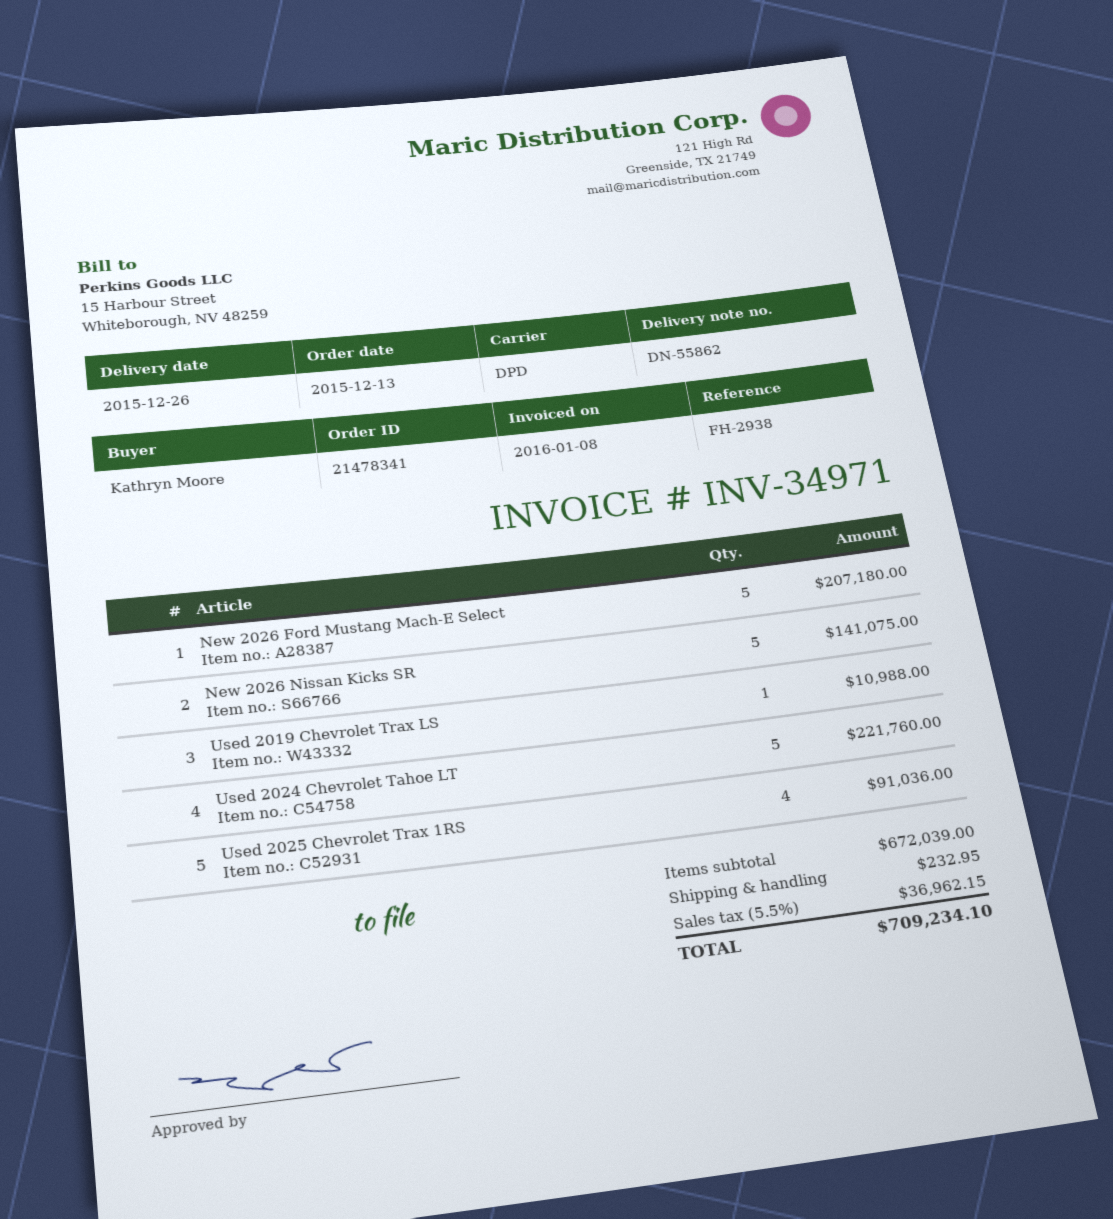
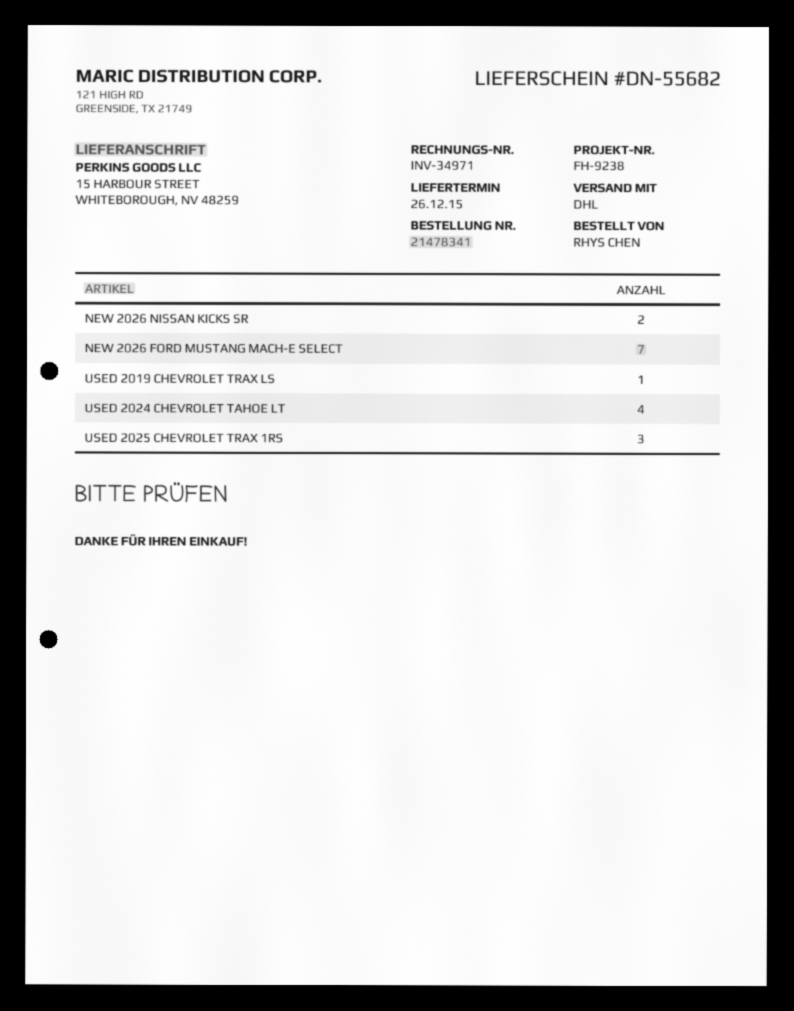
delivery note number: DN-55862 -> DN-55682
reference: FH-2938 -> FH-9238
ordered by: Kathryn Moore -> RHYS CHEN
shipping method: DPD -> DHL
New 2026 Ford Mustang Mach-E Select: 5 -> 7
New 2026 Nissan Kicks SR: 5 -> 2
Used 2024 Chevrolet Tahoe LT: 5 -> 4
Used 2025 Chevrolet Trax 1RS: 4 -> 3

